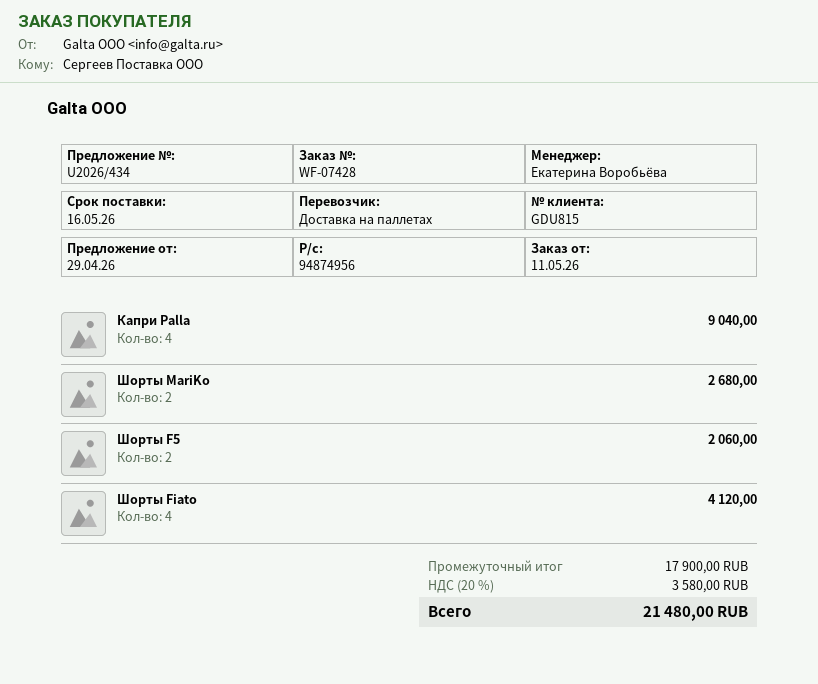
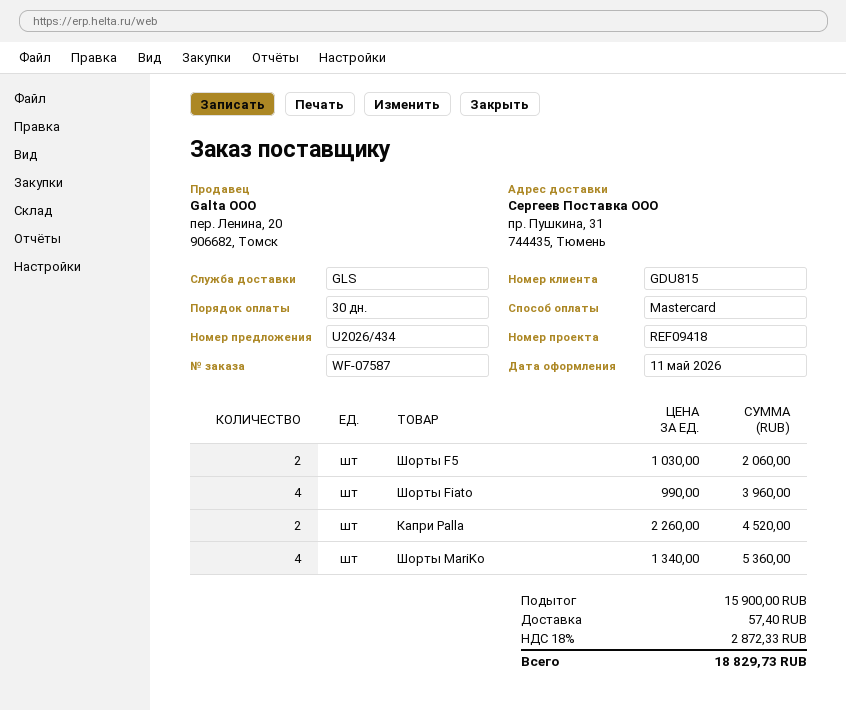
order number: WF-07428 -> WF-07587
shipping method: pallet freight -> GLS
Капри Palla: 4 for 9040.00 -> 2 for 4520.00
Шорты MariKo: 2 for 2680.00 -> 4 for 5360.00
Шорты Fiato: 4 for 4120.00 -> 4 for 3960.00
subtotal: 17900.00 -> 15900.00
shipping: none -> 57.40
tax: 20% = 3580.00 -> 18% = 2872.33
total: 21480.00 -> 18829.73

